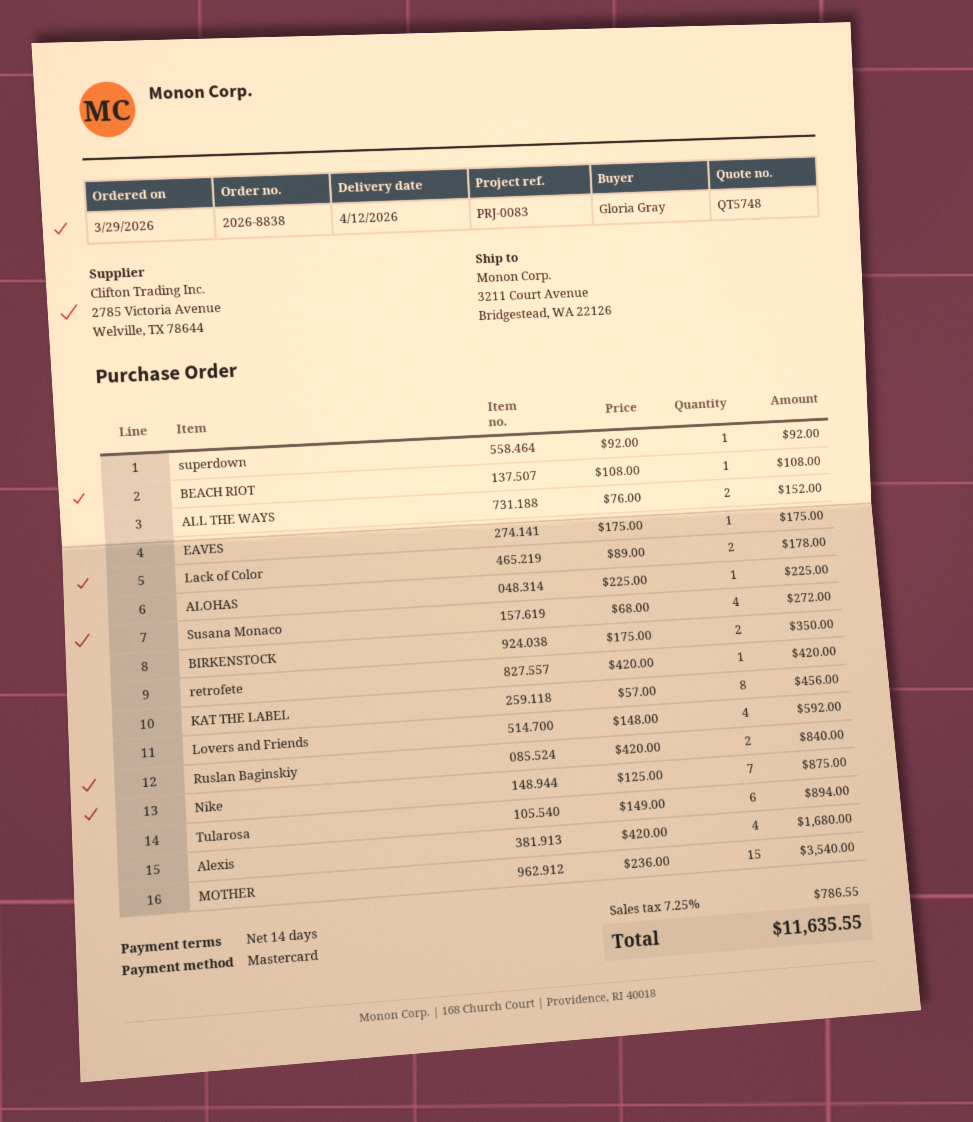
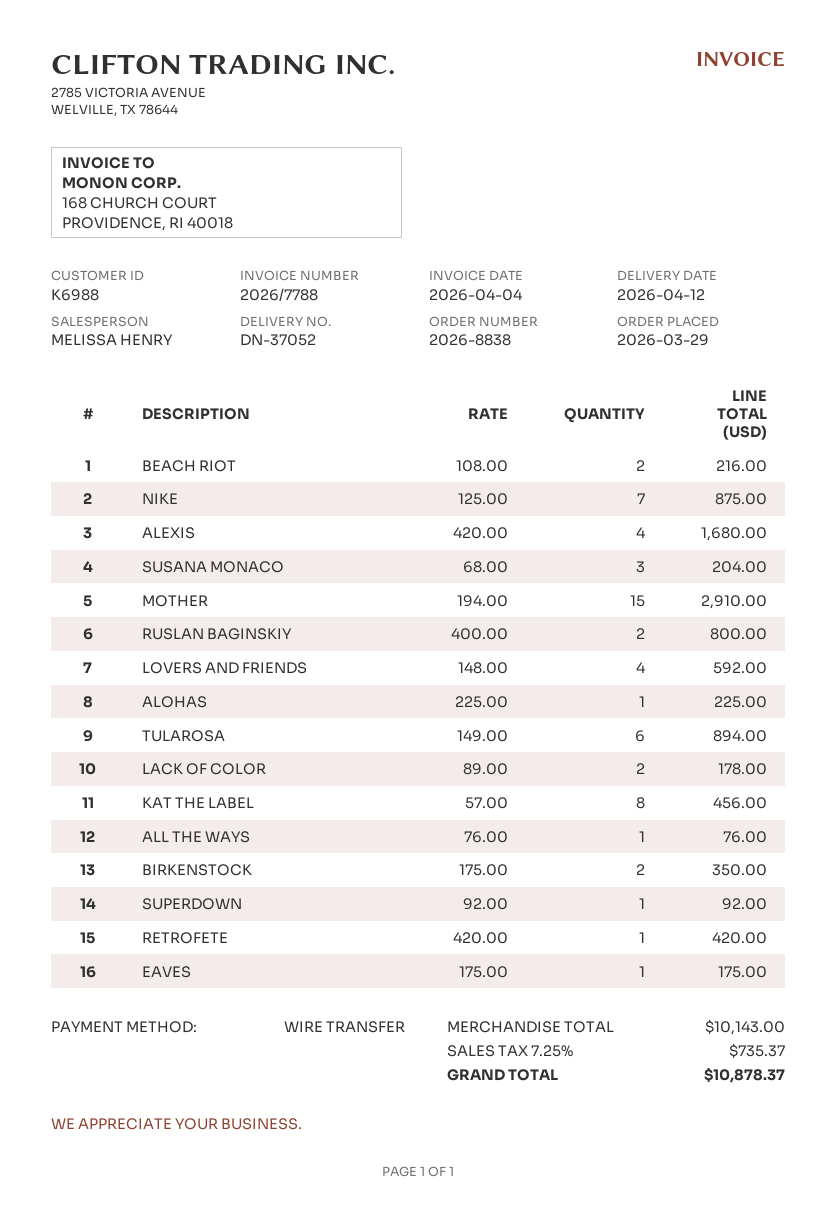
payment method: Mastercard -> bank transfer
BEACH RIOT: 1 x 108.00 = 108.00 -> 2 x 108.00 = 216.00
ALL THE WAYS: 2 x 76.00 = 152.00 -> 1 x 76.00 = 76.00
Susana Monaco: 4 x 68.00 = 272.00 -> 3 x 68.00 = 204.00
Ruslan Baginskiy: 2 x 420.00 = 840.00 -> 2 x 400.00 = 800.00
MOTHER: 15 x 236.00 = 3540.00 -> 15 x 194.00 = 2910.00
tax: 7.25% = 786.55 -> 7.25% = 735.37
total: 11635.55 -> 10878.37

